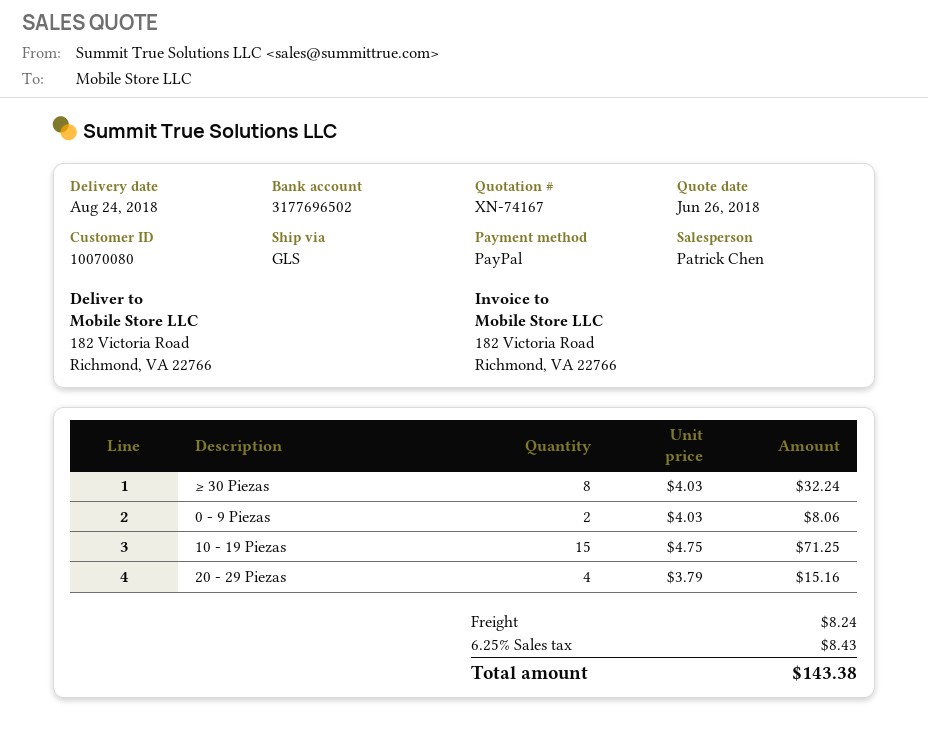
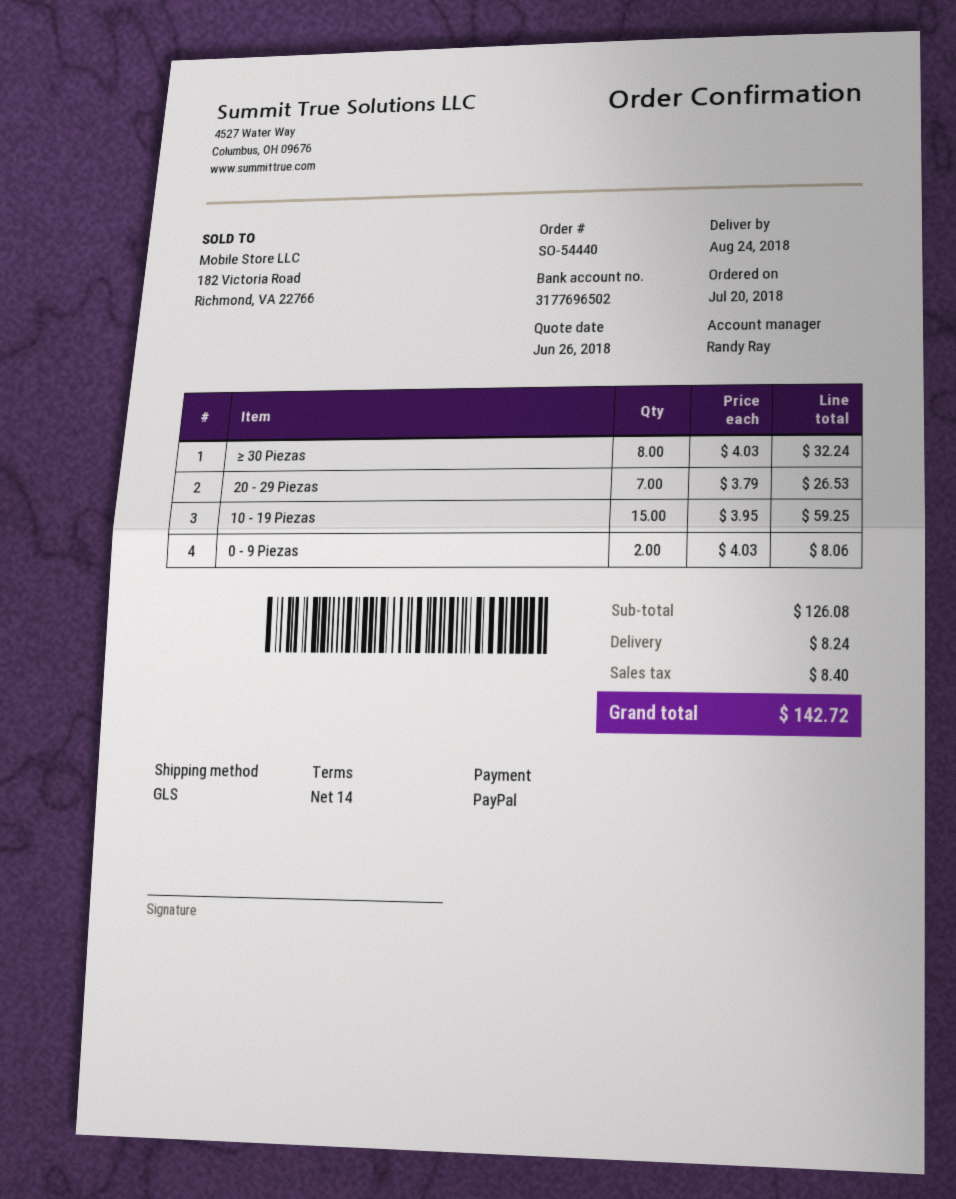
sales rep: Patrick Chen -> Randy Ray
10 - 19 Piezas: 15 x 4.75 = 71.25 -> 15 x 3.95 = 59.25
20 - 29 Piezas: 4 x 3.79 = 15.16 -> 7 x 3.79 = 26.53
tax: 8.43 -> 8.40
total: 143.38 -> 142.72

